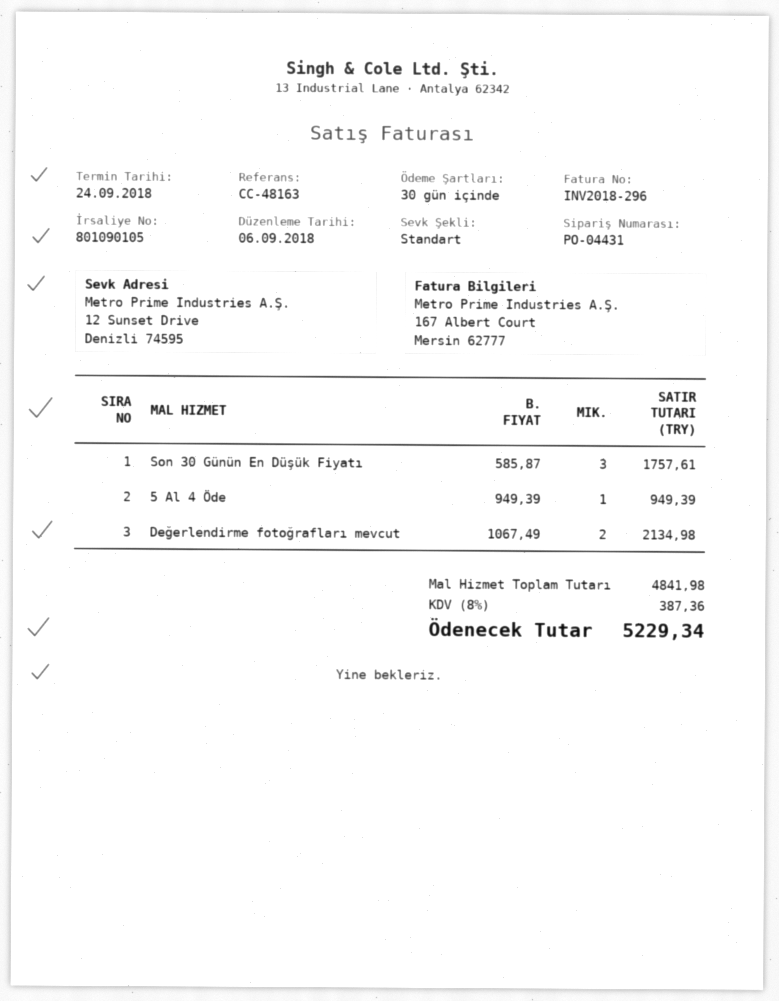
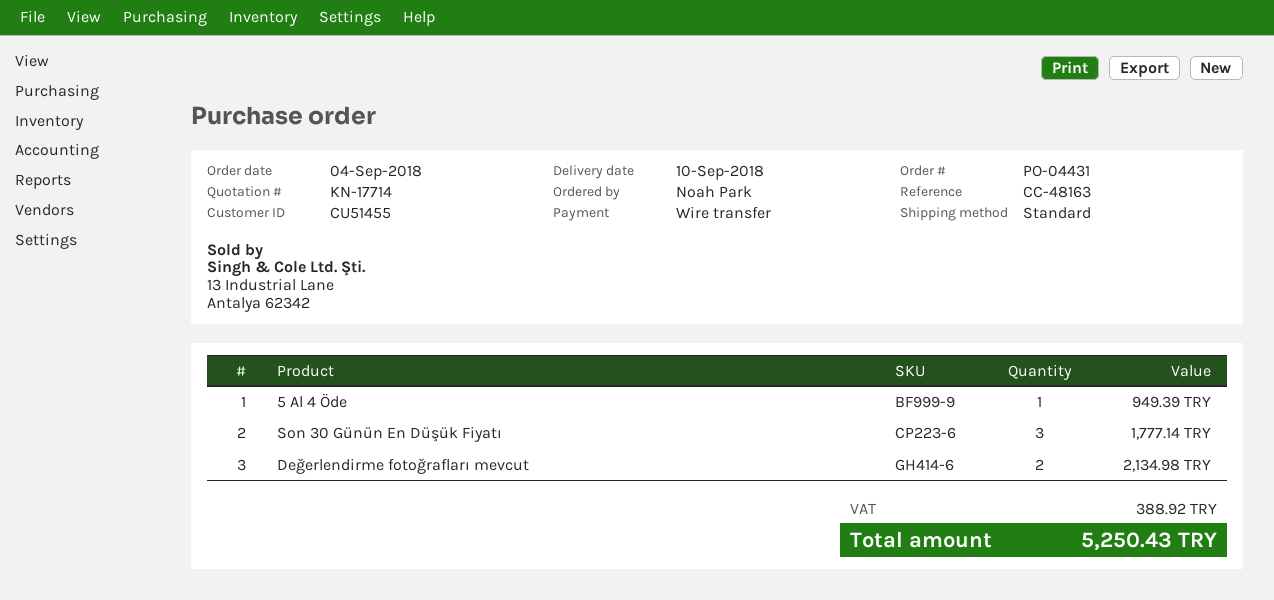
delivery date: 2018-09-24 -> 2018-09-10
Son 30 Günün En Düşük Fiyatı: 3 for 1757.61 -> 3 for 1777.14
tax: 387.36 -> 388.92
total: 5229.34 -> 5250.43

